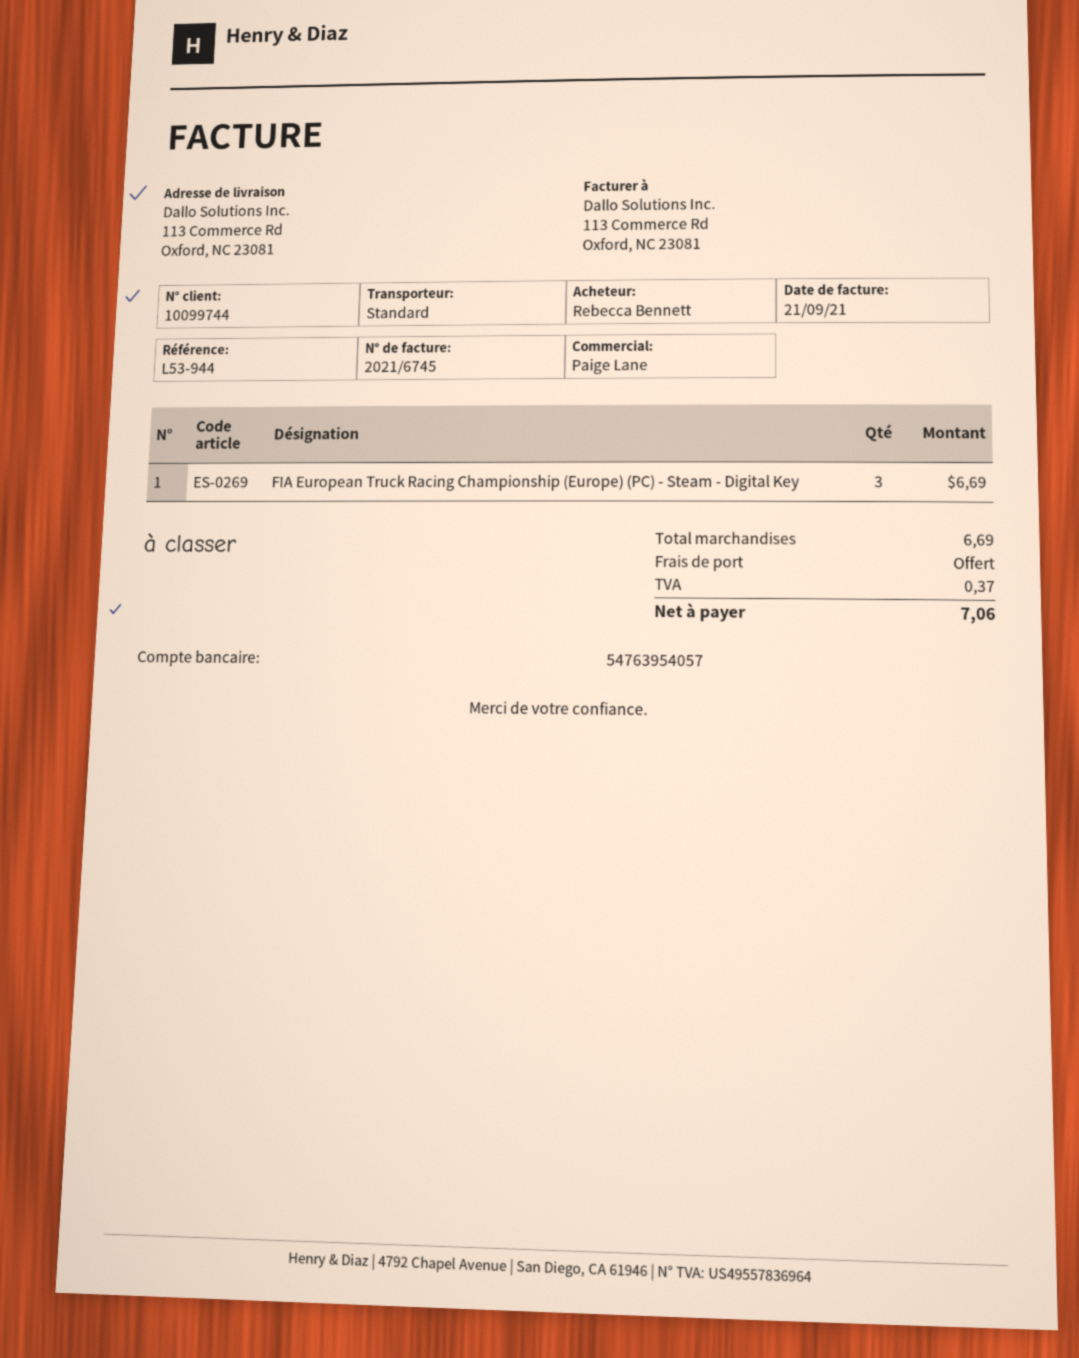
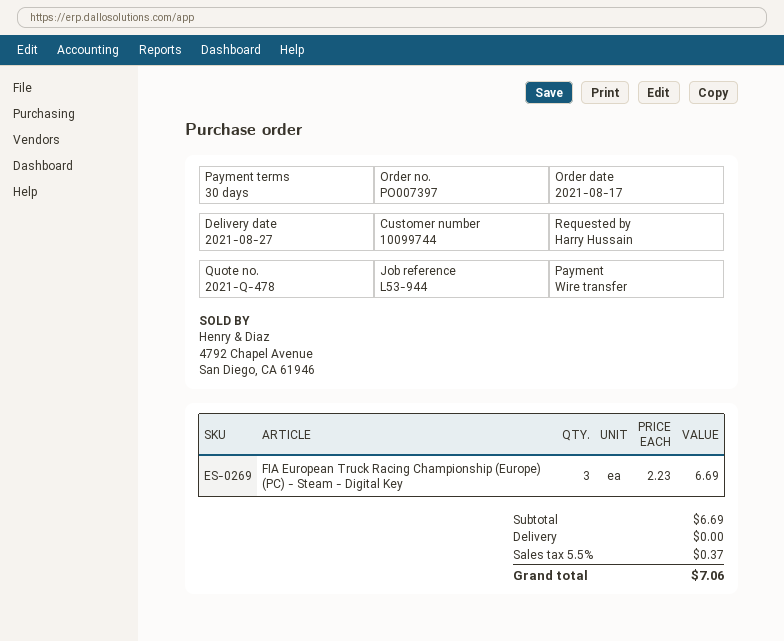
ordered by: Rebecca Bennett -> Harry Hussain

